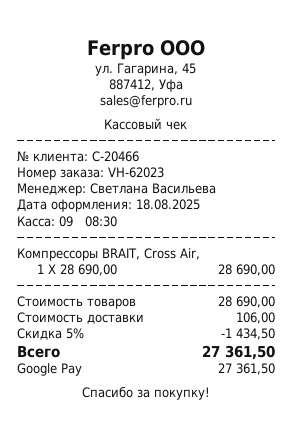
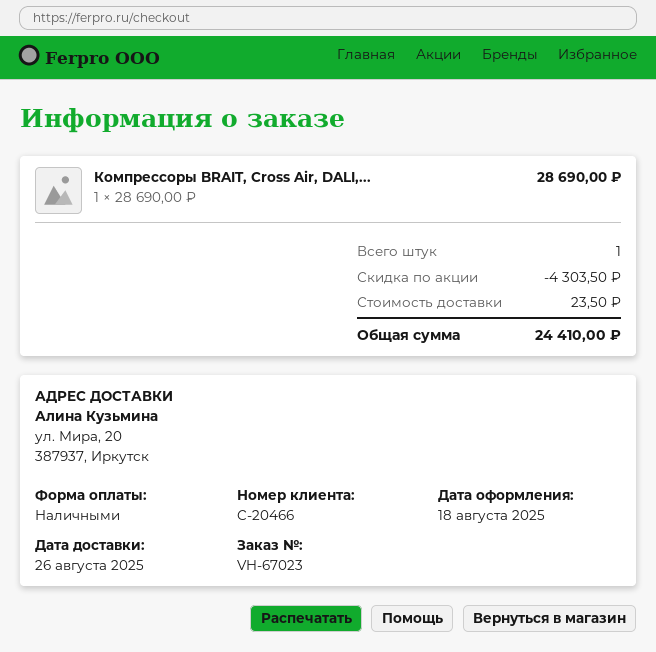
order number: VH-62023 -> VH-67023
payment method: Google Pay -> cash
discount: 1434.50 -> 4303.50
shipping: 106.00 -> 23.50
total: 27361.50 -> 24410.00

